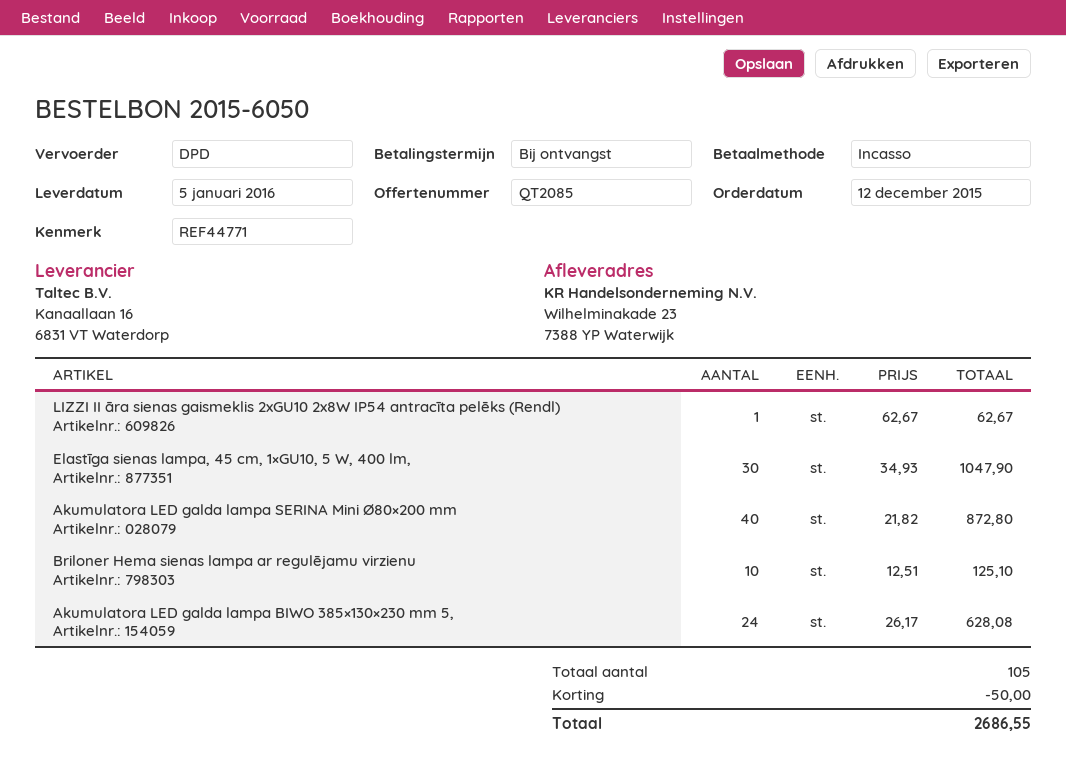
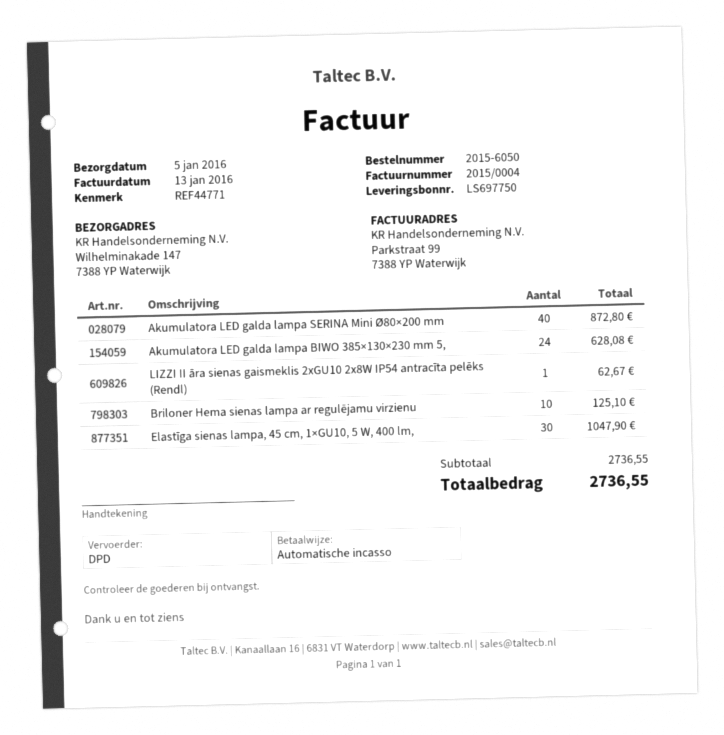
ship to: Wilhelminakade 23, 7388 YP Waterwijk -> Wilhelminakade 147, 7388 YP Waterwijk
discount: 50.00 -> none
total: 2686.55 -> 2736.55

